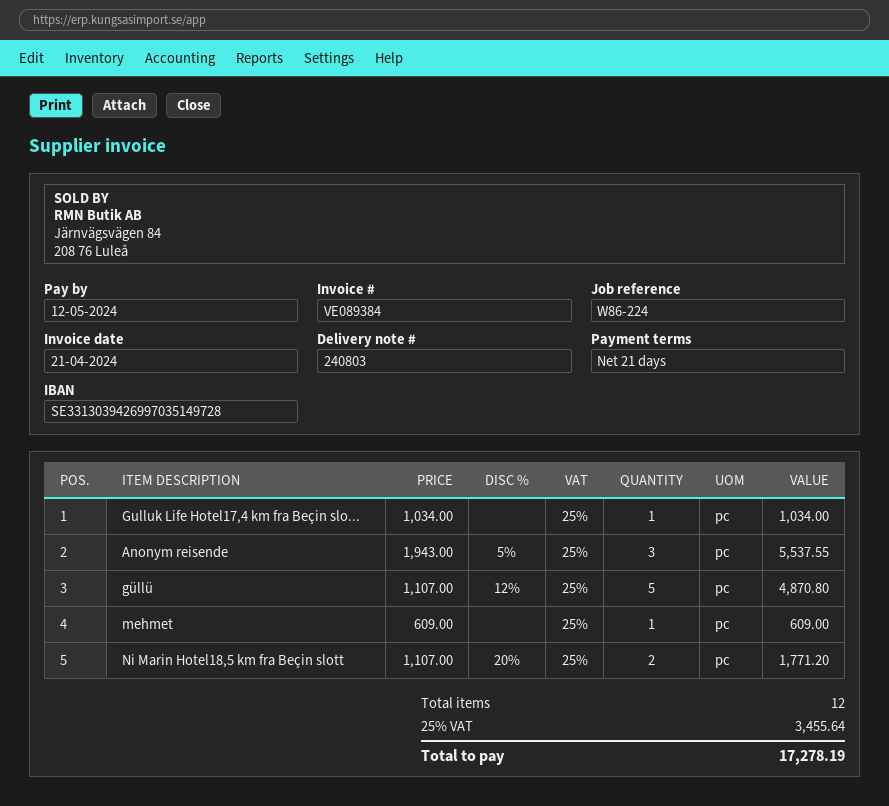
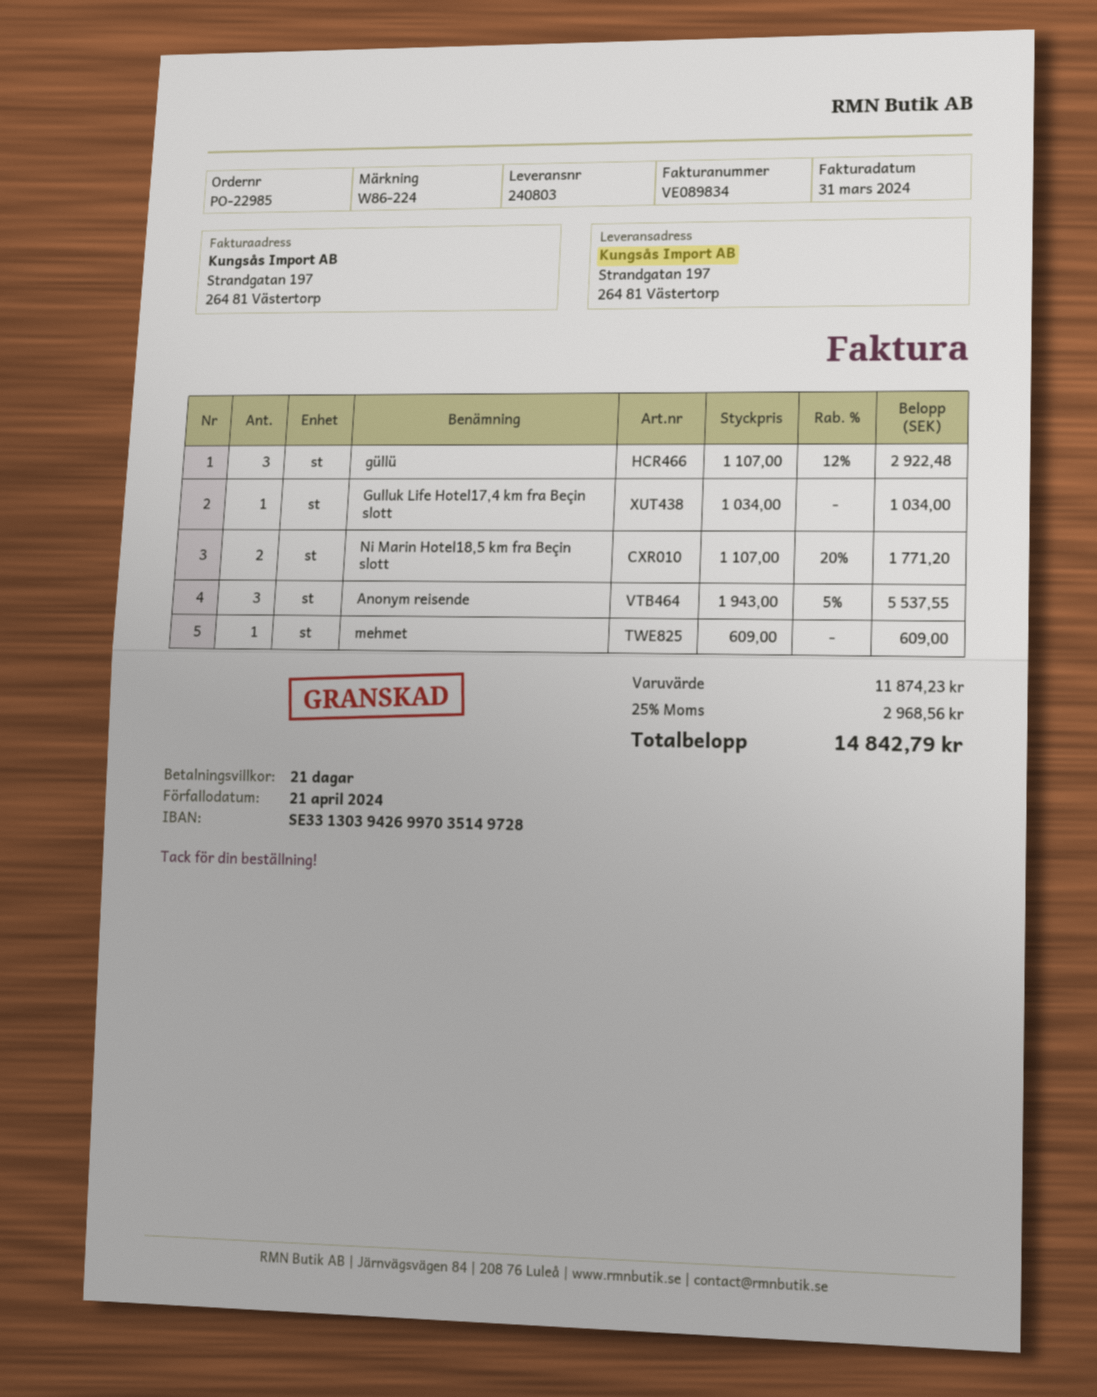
invoice number: VE089384 -> VE089834
invoice date: 2024-04-21 -> 2024-03-31
due date: 2024-05-12 -> 2024-04-21
güllü: 5 x 1107.00 - 12% = 4870.80 -> 3 x 1107.00 - 12% = 2922.48
tax: 25% = 3455.64 -> 25% = 2968.56
total: 17278.19 -> 14842.79

